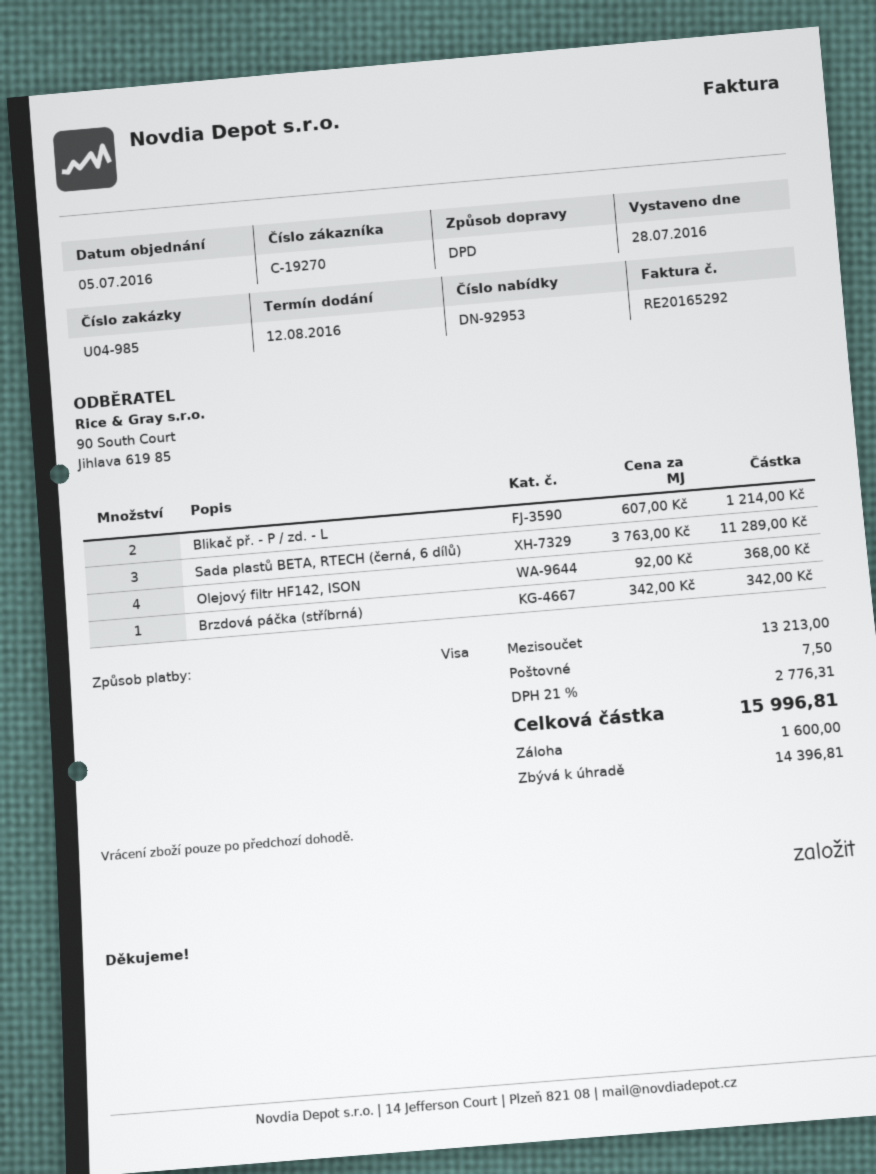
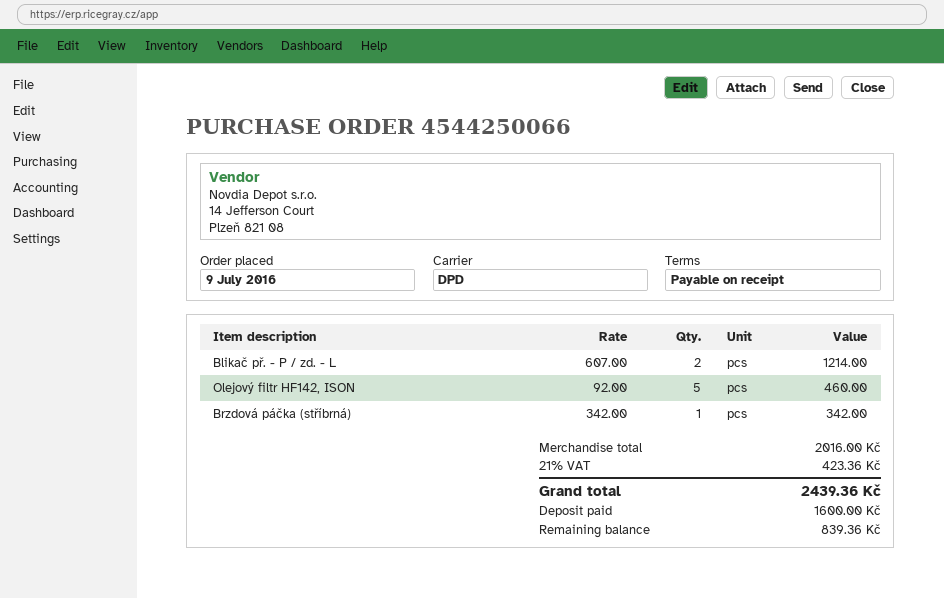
order date: 2016-07-05 -> 2016-07-09
Sada plastů BETA, RTECH (černá, 6 dílů): 3 x 3763.00 = 11289.00 -> none
Olejový filtr HF142, ISON: 4 x 92.00 = 368.00 -> 5 x 92.00 = 460.00
subtotal: 13213.00 -> 2016.00
shipping: 7.50 -> none
tax: 21% = 2776.31 -> 21% = 423.36
total: 15996.81 -> 2439.36
balance: 14396.81 -> 839.36

